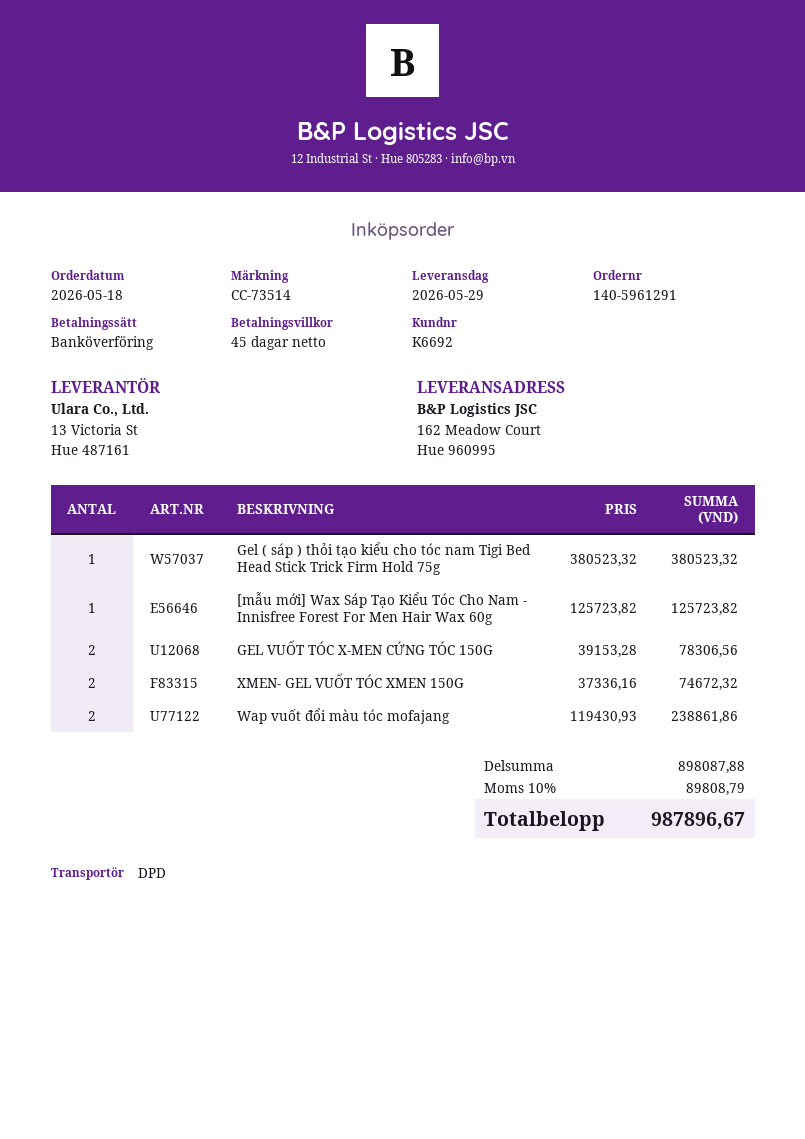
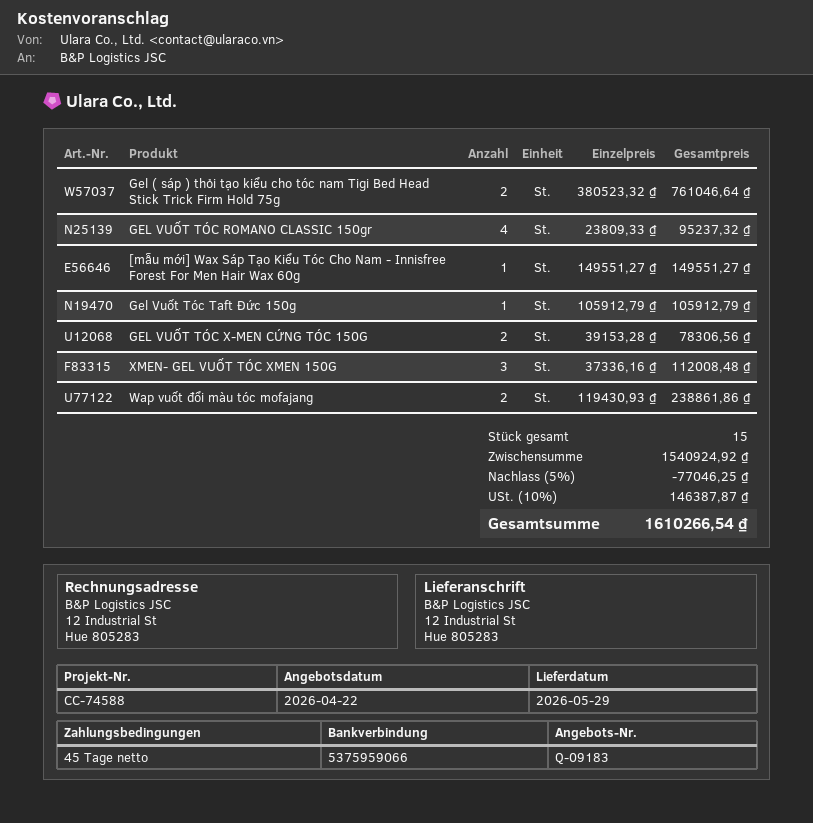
reference: CC-73514 -> CC-74588
ship to: 162 Meadow Court, Hue 960995 -> 12 Industrial St, Hue 805283
Gel ( sáp ) thỏi tạo kiểu cho tóc nam Tigi Bed Head Stick Trick Firm Hold 75g: 1 x 380523.32 = 380523.32 -> 2 x 380523.32 = 761046.64
[mẫu mới] Wax Sáp Tạo Kiểu Tóc Cho Nam - Innisfree Forest For Men Hair Wax 60g: 1 x 125723.82 = 125723.82 -> 1 x 149551.27 = 149551.27
XMEN- GEL VUỐT TÓC XMEN 150G: 2 x 37336.16 = 74672.32 -> 3 x 37336.16 = 112008.48
GEL VUỐT TÓC ROMANO CLASSIC 150gr: none -> 4 x 23809.33 = 95237.32
Gel Vuốt Tóc Taft Đức 150g: none -> 1 x 105912.79 = 105912.79
subtotal: 898087.88 -> 1540924.92
discount: none -> 5% = 77046.25
tax: 10% = 89808.79 -> 10% = 146387.87
total: 987896.67 -> 1610266.54

